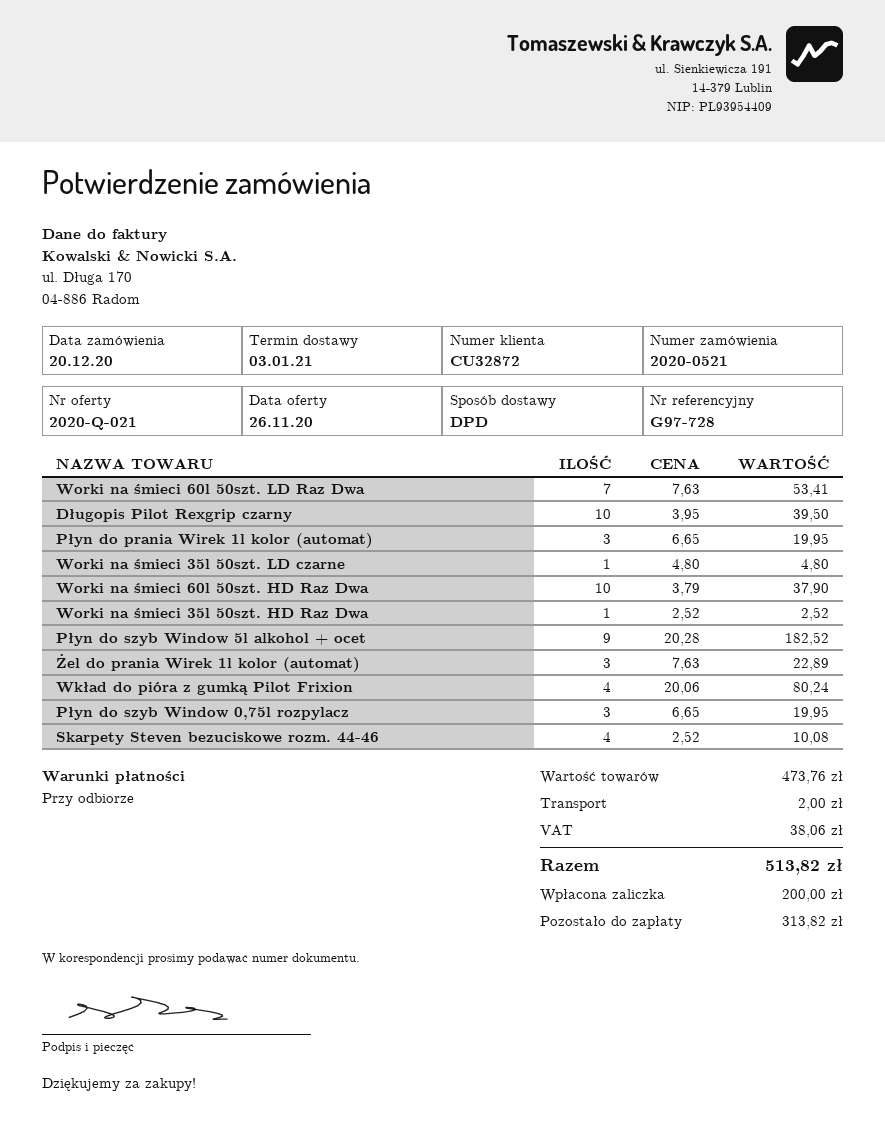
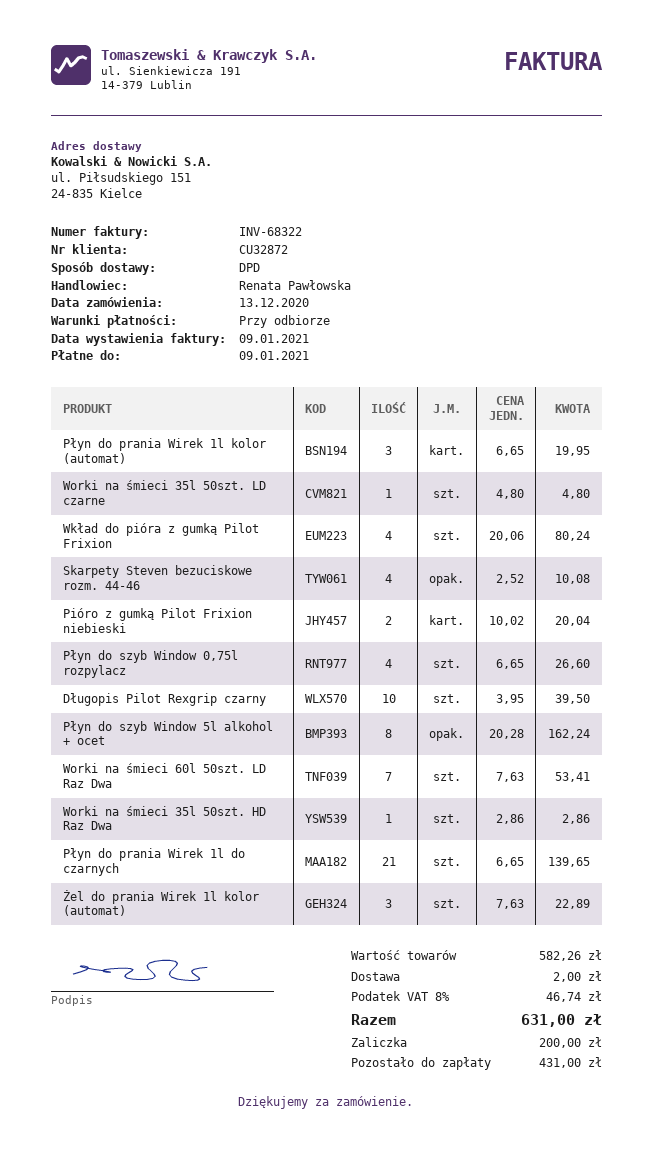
order date: 2020-12-20 -> 2020-12-13
Worki na śmieci 60l 50szt. HD Raz Dwa: 10 x 3.79 = 37.90 -> none
Worki na śmieci 35l 50szt. HD Raz Dwa: 1 x 2.52 = 2.52 -> 1 x 2.86 = 2.86
Płyn do szyb Window 5l alkohol + ocet: 9 x 20.28 = 182.52 -> 8 x 20.28 = 162.24
Płyn do szyb Window 0,75l rozpylacz: 3 x 6.65 = 19.95 -> 4 x 6.65 = 26.60
Pióro z gumką Pilot Frixion niebieski: none -> 2 x 10.02 = 20.04
Płyn do prania Wirek 1l do czarnych: none -> 21 x 6.65 = 139.65
subtotal: 473.76 -> 582.26
tax: 38.06 -> 46.74
total: 513.82 -> 631.00
balance: 313.82 -> 431.00

